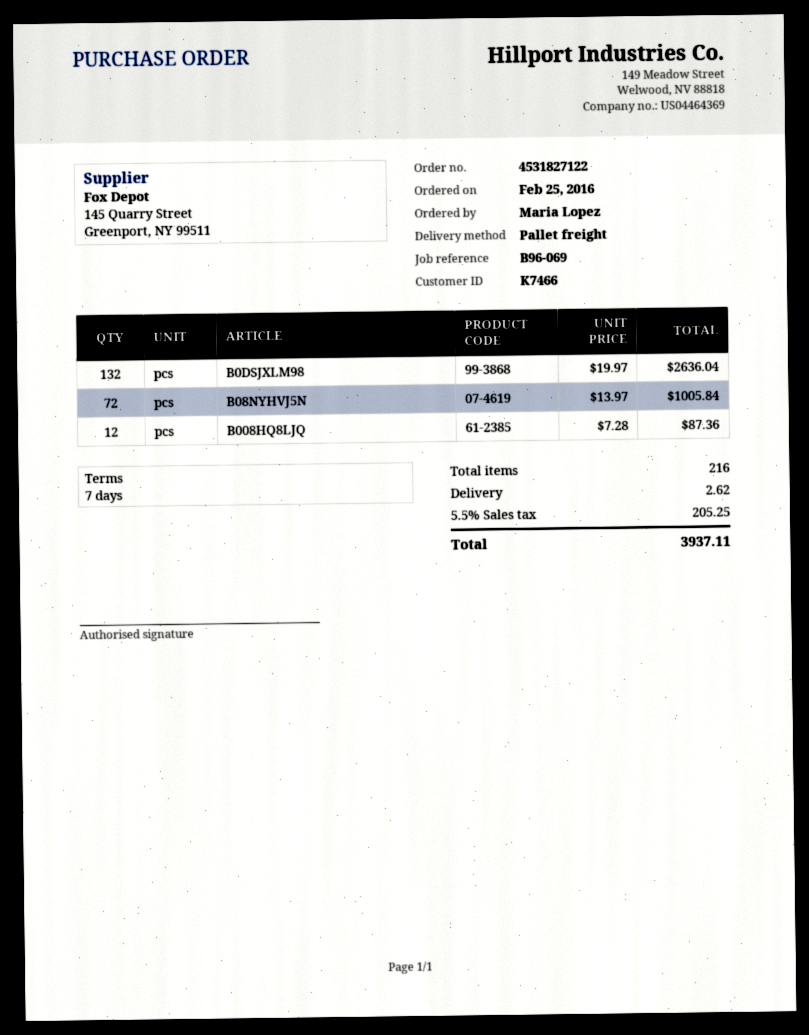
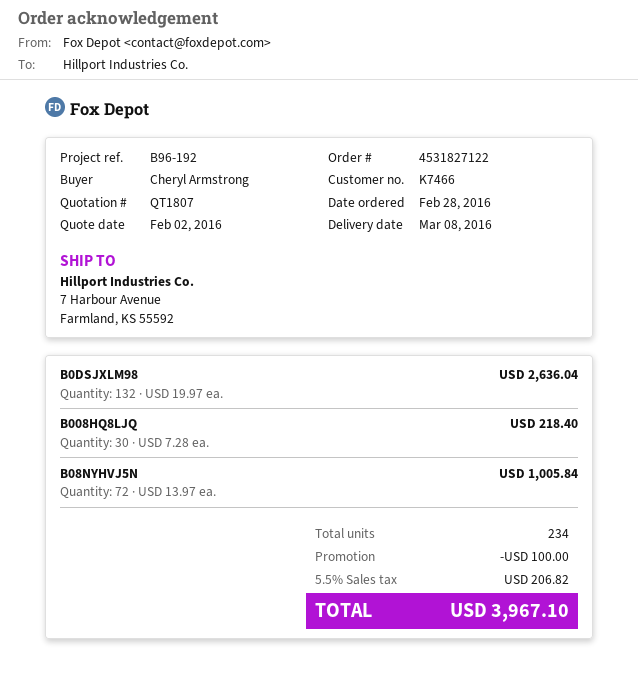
order date: 2016-02-25 -> 2016-02-28
reference: B96-069 -> B96-192
ordered by: Maria Lopez -> Cheryl Armstrong
B008HQ8LJQ: 12 x 7.28 = 87.36 -> 30 x 7.28 = 218.40
total quantity: 216 -> 234
discount: none -> 100.00
shipping: 2.62 -> none
tax: 5.5% = 205.25 -> 5.5% = 206.82
total: 3937.11 -> 3967.10

